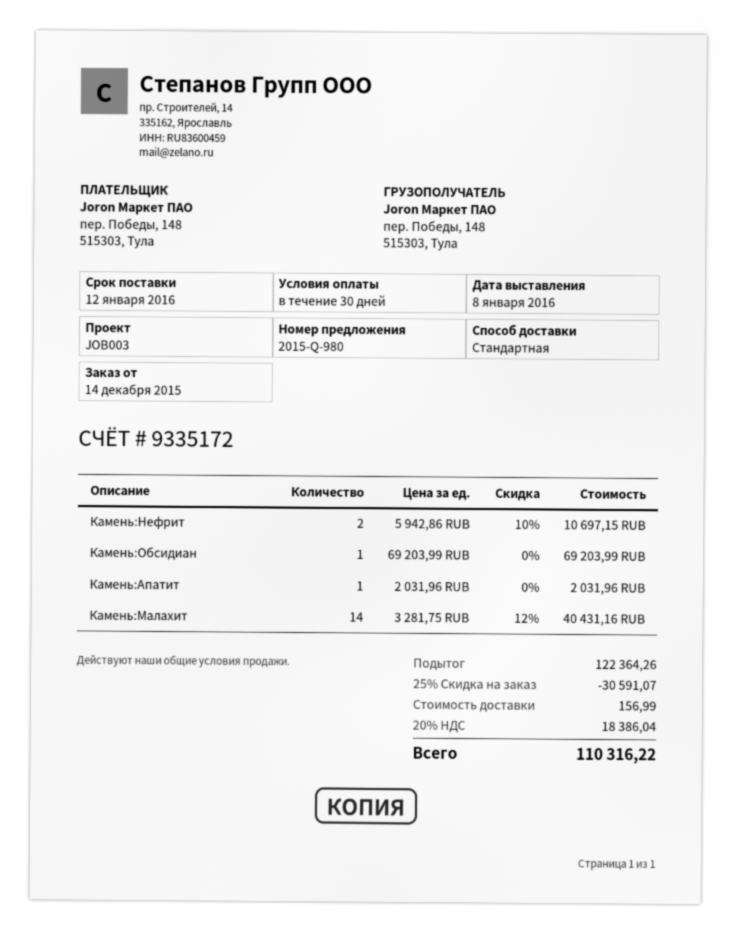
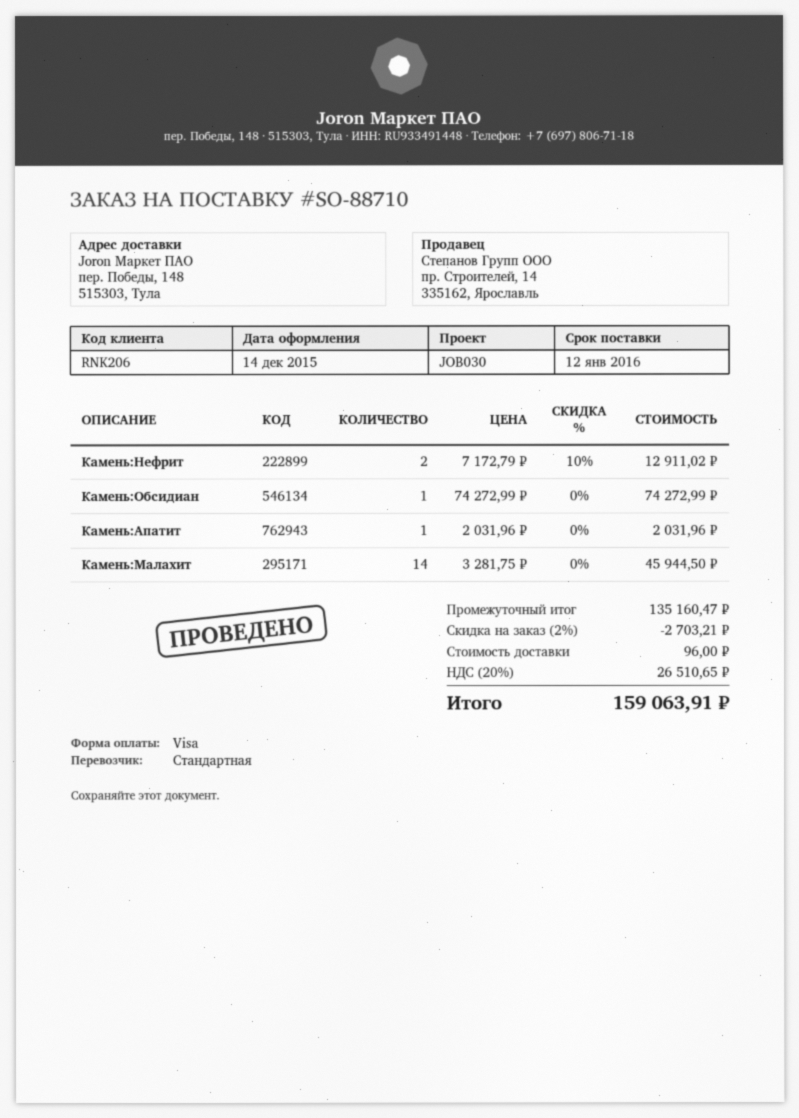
reference: JOB003 -> JOB030
Камень:Нефрит: 2 x 5942.86 - 10% = 10697.15 -> 2 x 7172.79 - 10% = 12911.02
Камень:Обсидиан: 1 x 69203.99 = 69203.99 -> 1 x 74272.99 = 74272.99
Камень:Малахит: 14 x 3281.75 - 12% = 40431.16 -> 14 x 3281.75 = 45944.50
subtotal: 122364.26 -> 135160.47
discount: 25% = 30591.07 -> 2% = 2703.21
shipping: 156.99 -> 96.00
tax: 20% = 18386.04 -> 20% = 26510.65
total: 110316.22 -> 159063.91

